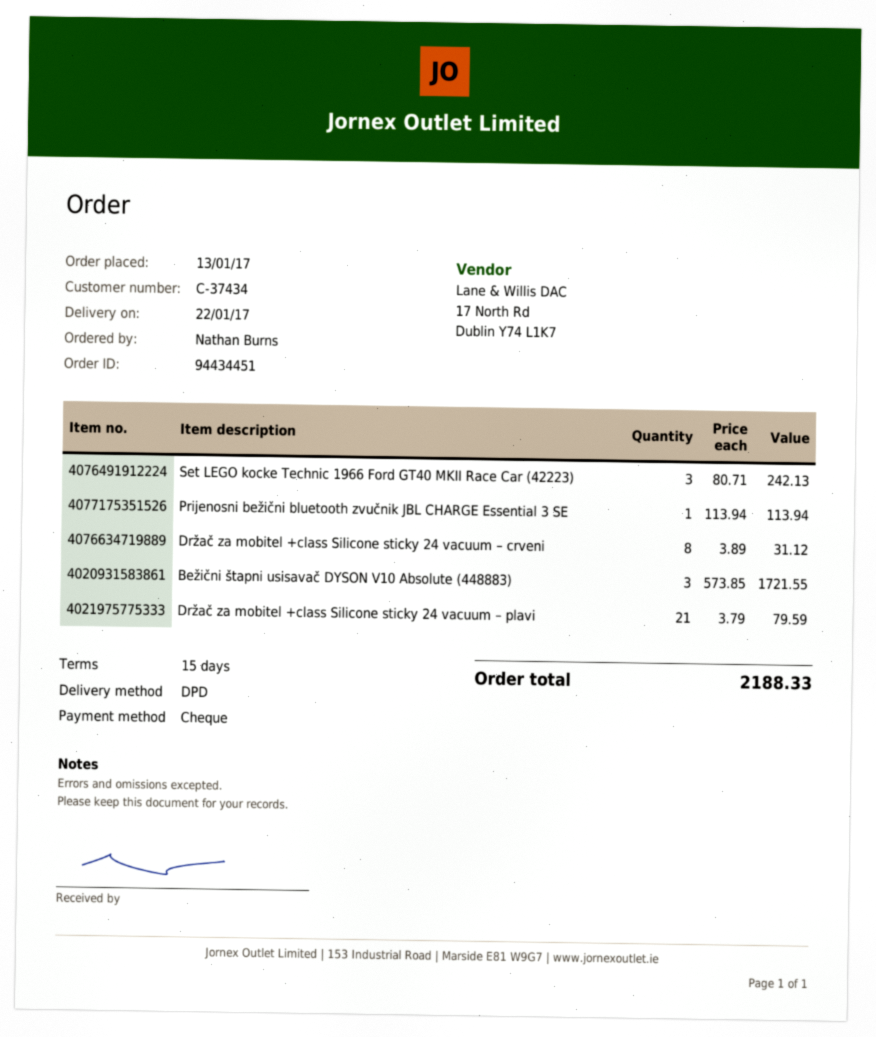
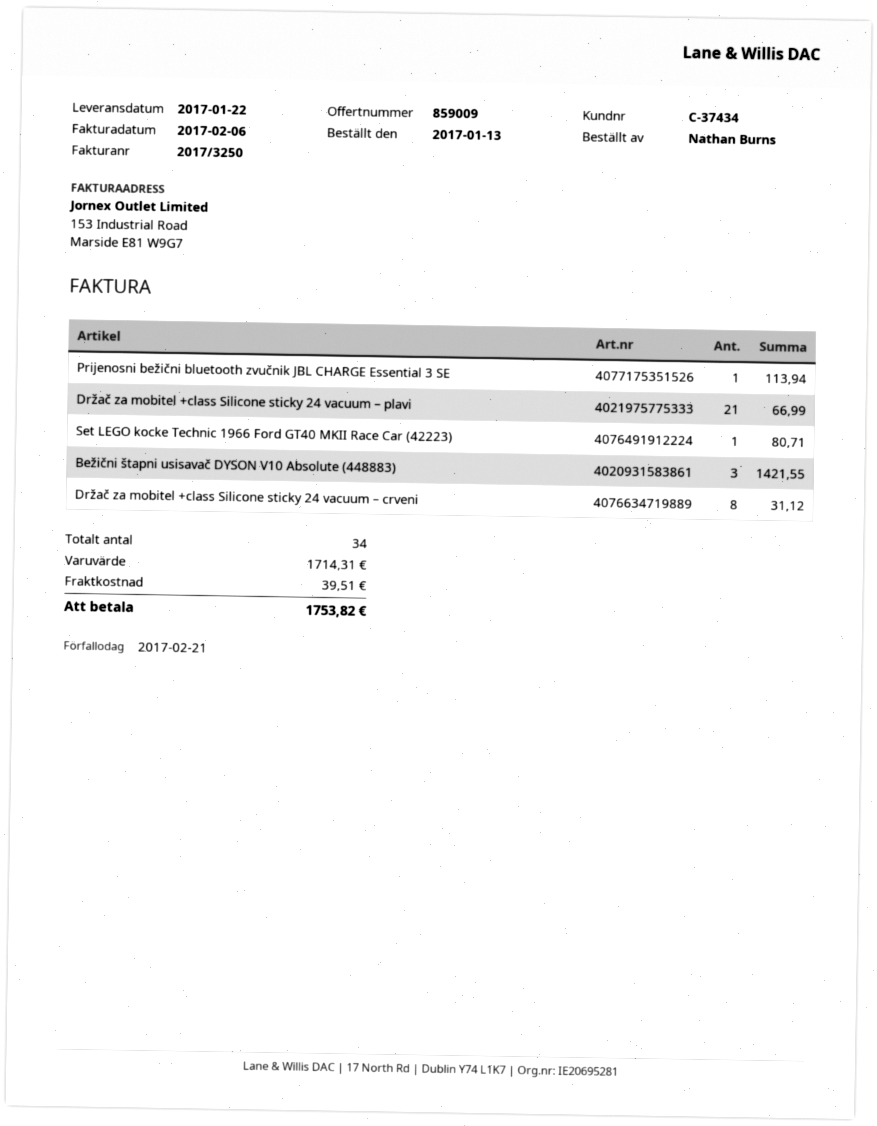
Set LEGO kocke Technic 1966 Ford GT40 MKII Race Car (42223): 3 for 242.13 -> 1 for 80.71
Bežični štapni usisavač DYSON V10 Absolute (448883): 3 for 1721.55 -> 3 for 1421.55
Držač za mobitel +class Silicone sticky 24 vacuum – plavi: 21 for 79.59 -> 21 for 66.99
shipping: none -> 39.51
total: 2188.33 -> 1753.82

